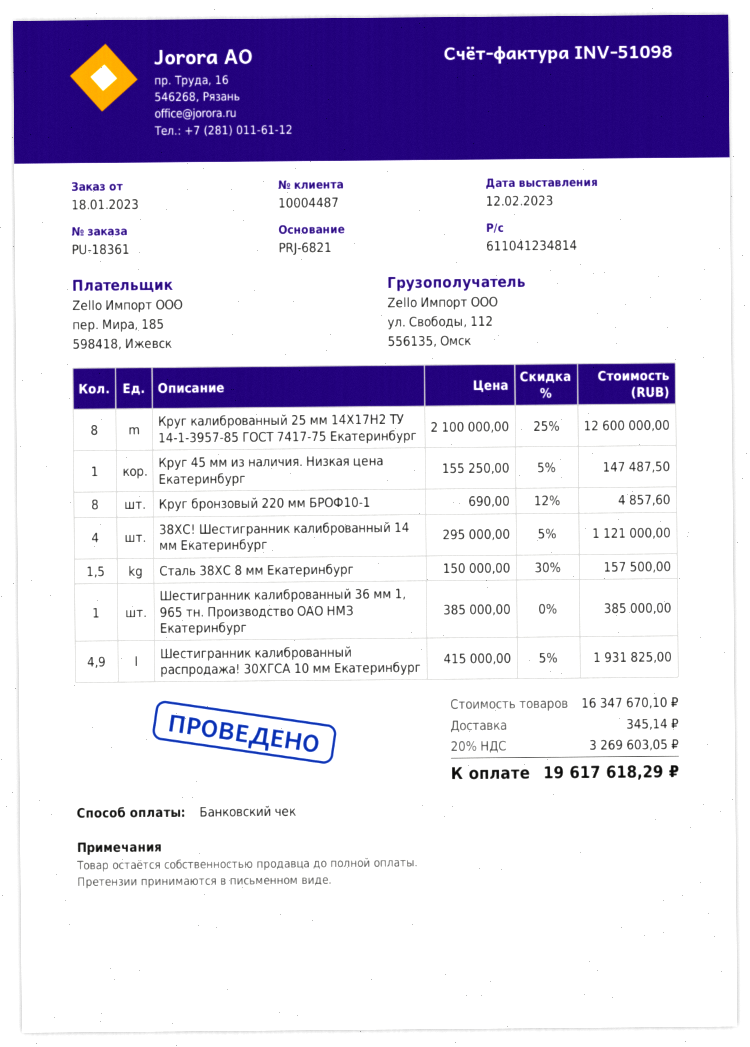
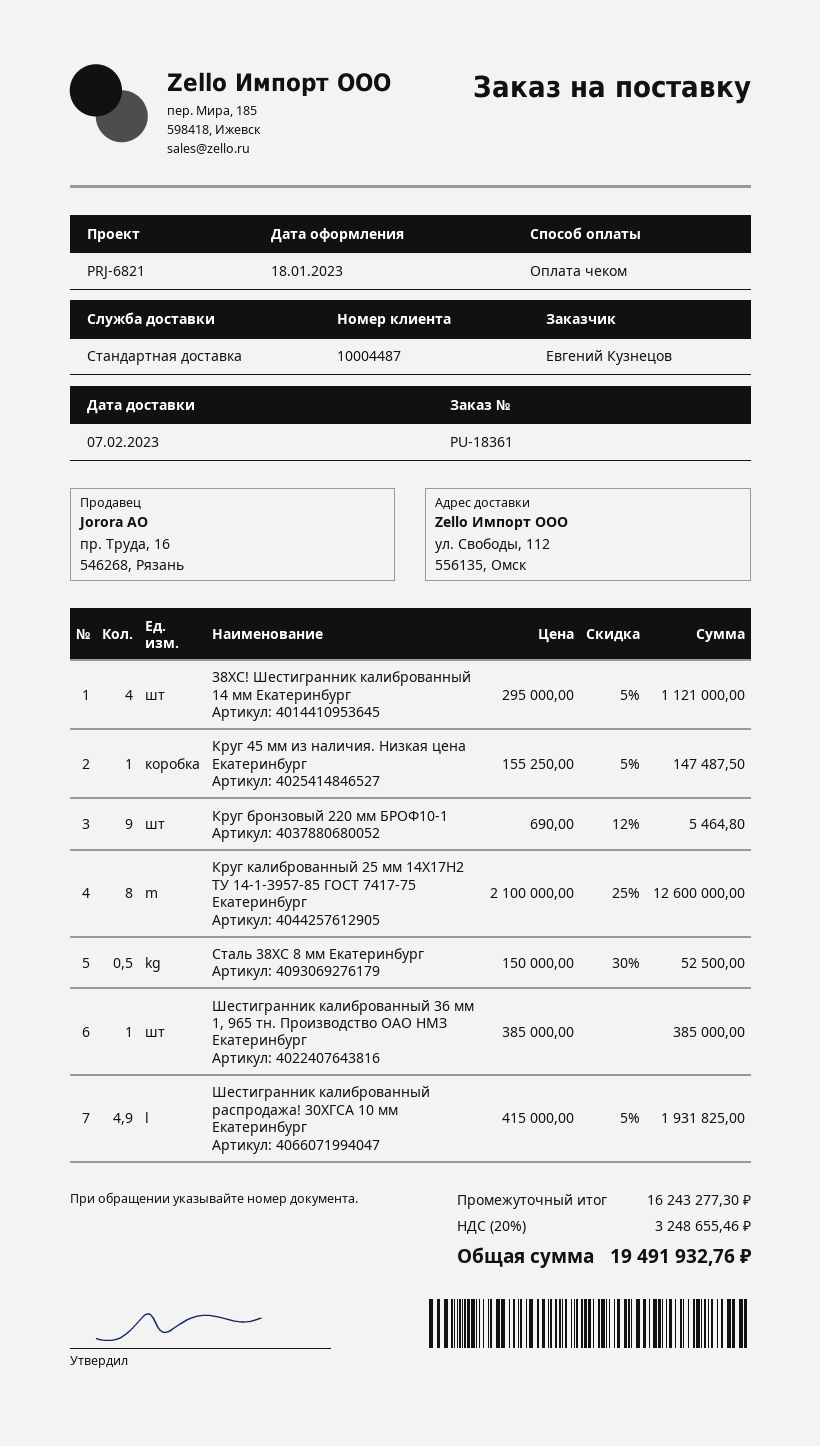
Круг бронзовый 220 мм БРОФ10-1: 8 x 690.00 - 12% = 4857.60 -> 9 x 690.00 - 12% = 5464.80
Сталь 38ХС 8 мм Екатеринбург: 1.5 x 150000.00 - 30% = 157500.00 -> 0.5 x 150000.00 - 30% = 52500.00
subtotal: 16347670.10 -> 16243277.30
shipping: 345.14 -> none
tax: 20% = 3269603.05 -> 20% = 3248655.46
total: 19617618.29 -> 19491932.76

